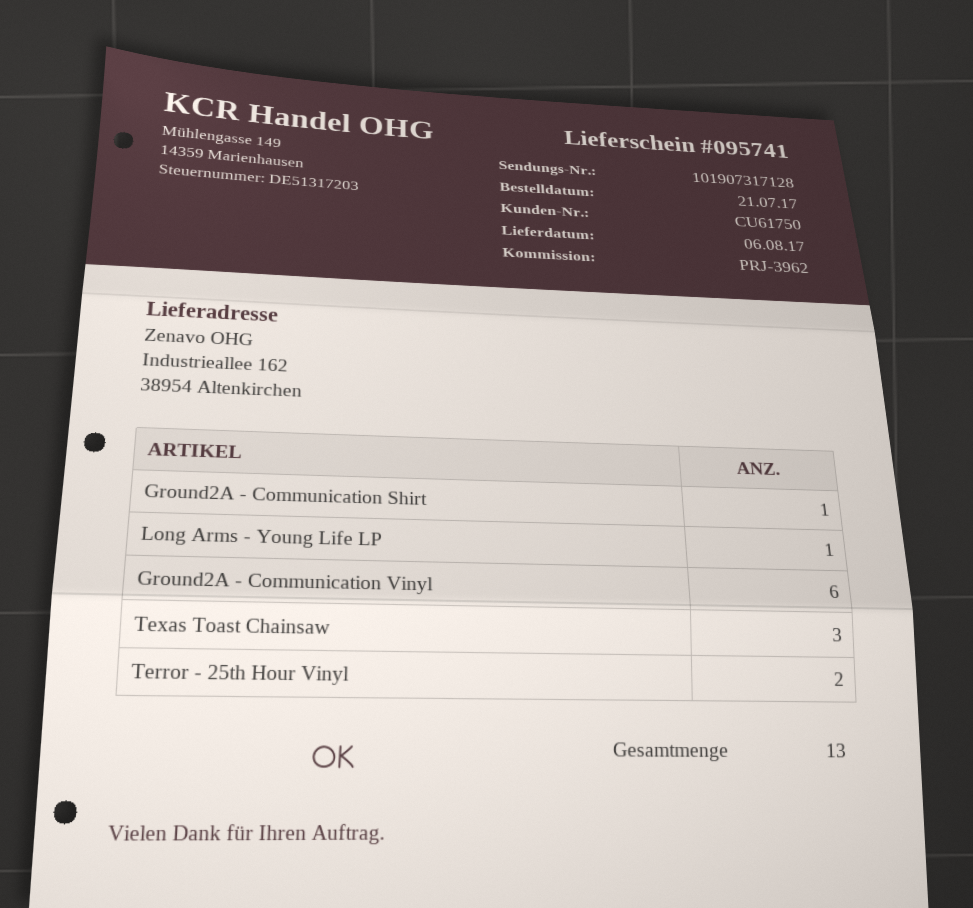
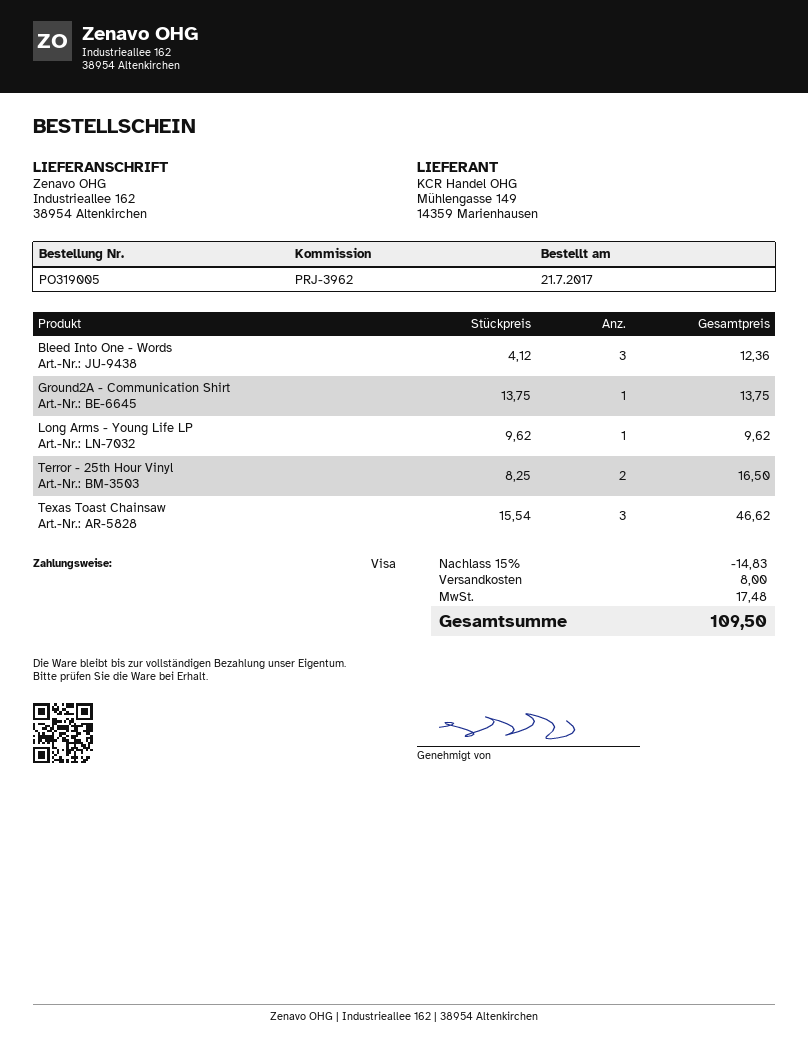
Ground2A - Communication Vinyl: 6 -> none
Bleed Into One - Words: none -> 3

